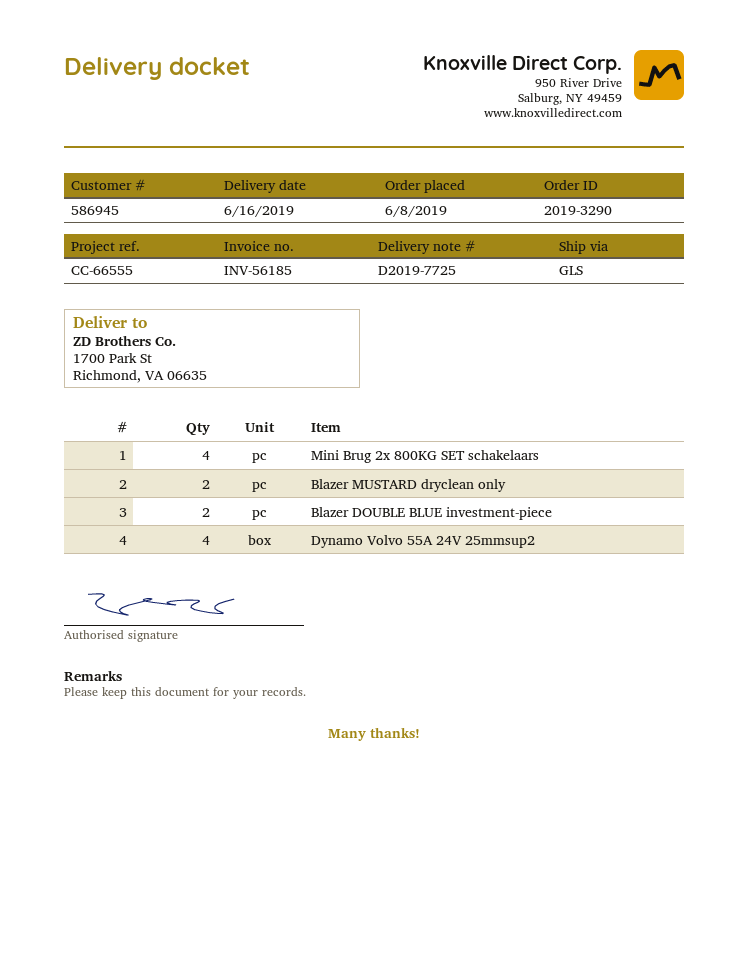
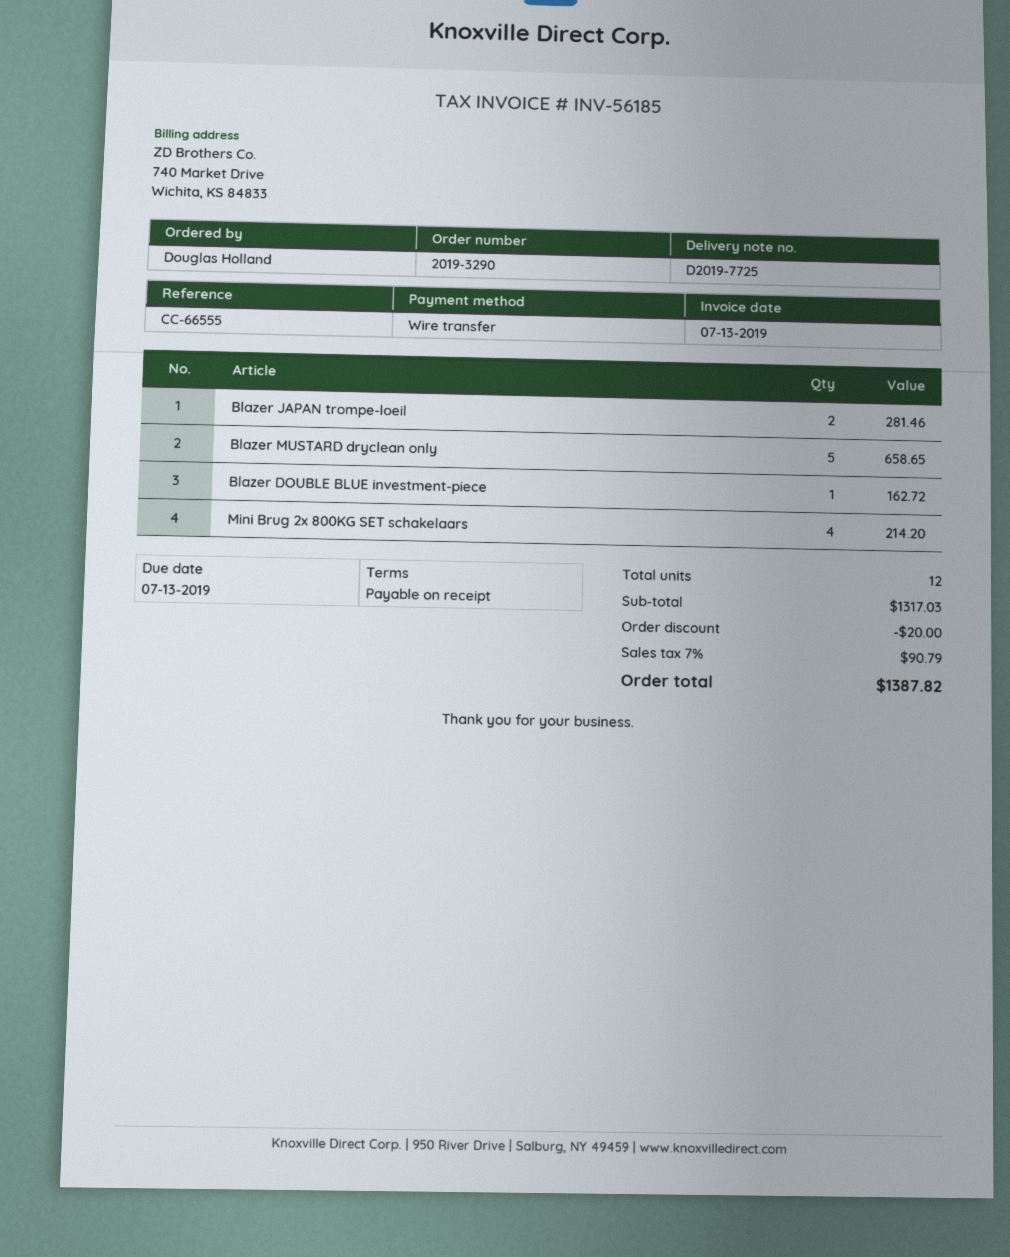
Blazer MUSTARD dryclean only: 2 -> 5
Blazer DOUBLE BLUE investment-piece: 2 -> 1
Dynamo Volvo 55A 24V 25mmsup2: 4 -> none
Blazer JAPAN trompe-loeil: none -> 2

